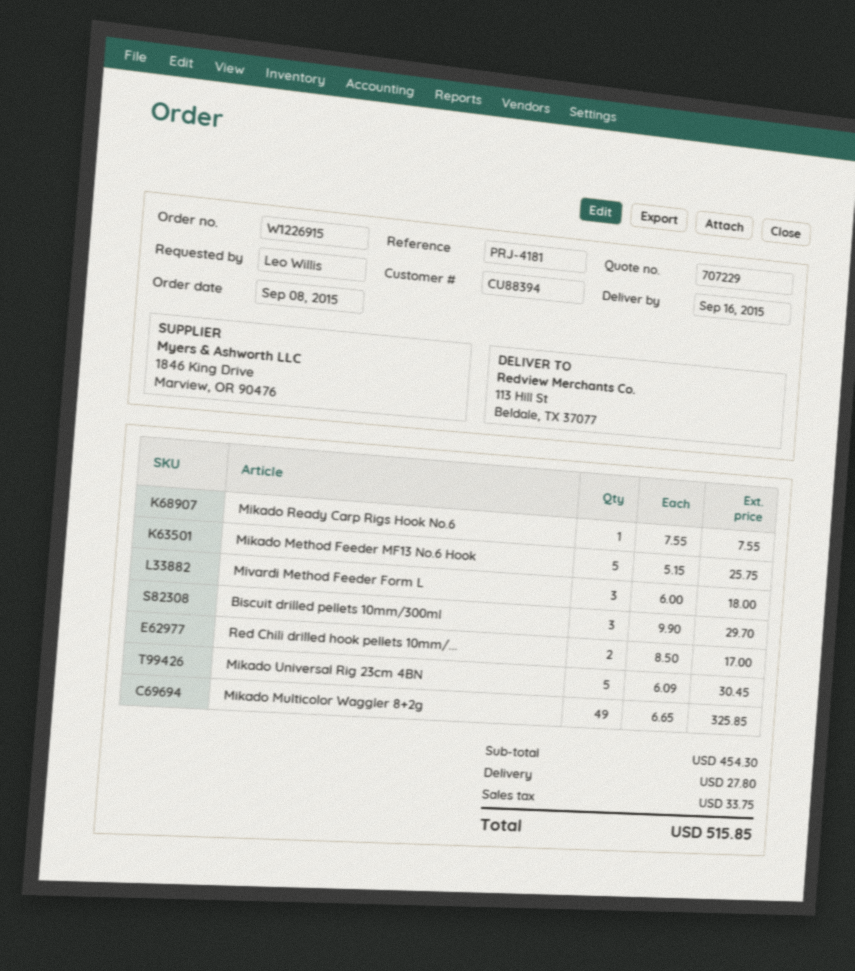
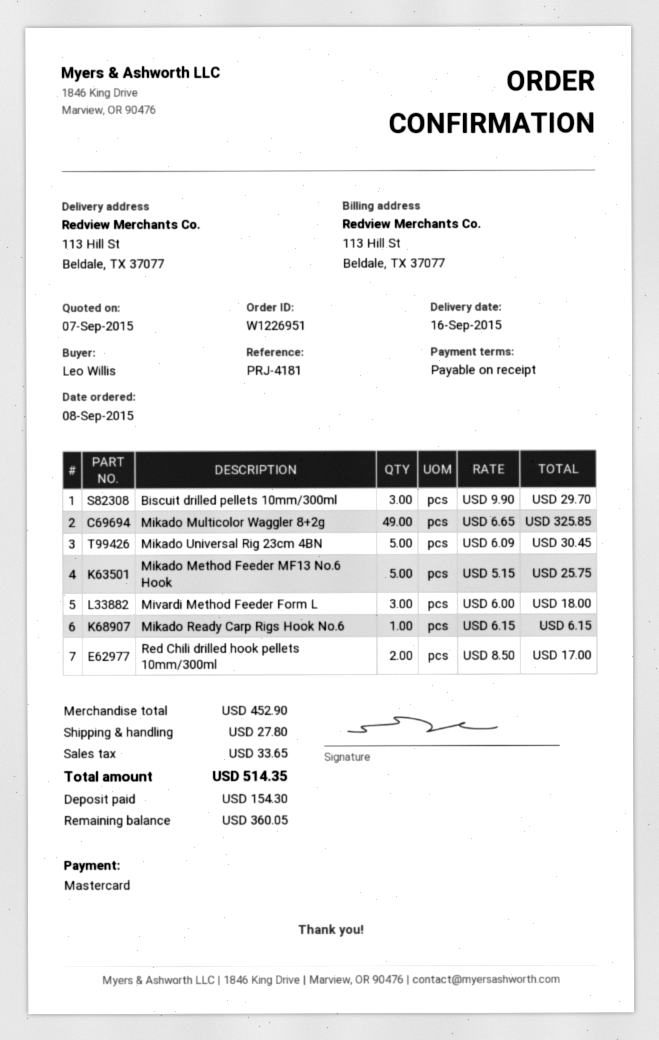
order number: W1226915 -> W1226951
Mikado Ready Carp Rigs Hook No.6: 1 x 7.55 = 7.55 -> 1 x 6.15 = 6.15
subtotal: 454.30 -> 452.90
tax: 33.75 -> 33.65
total: 515.85 -> 514.35

